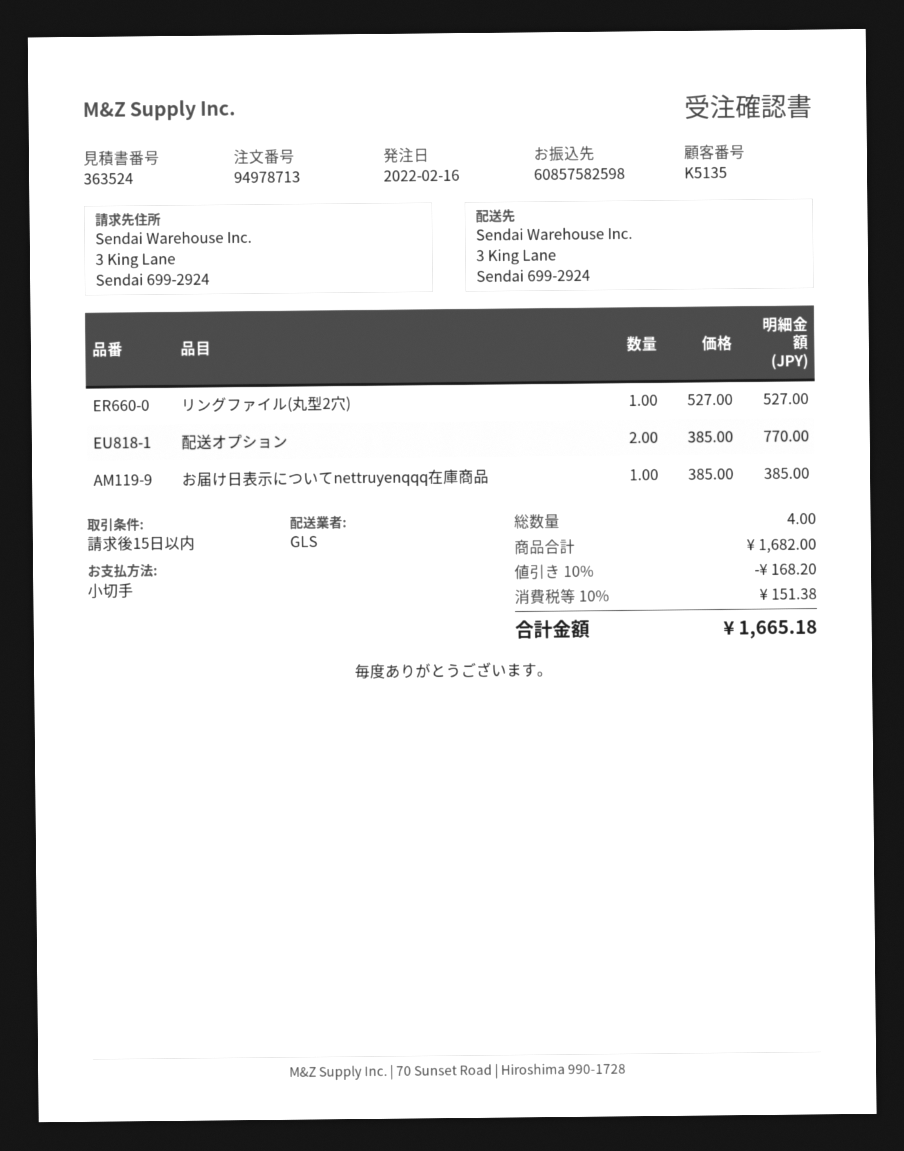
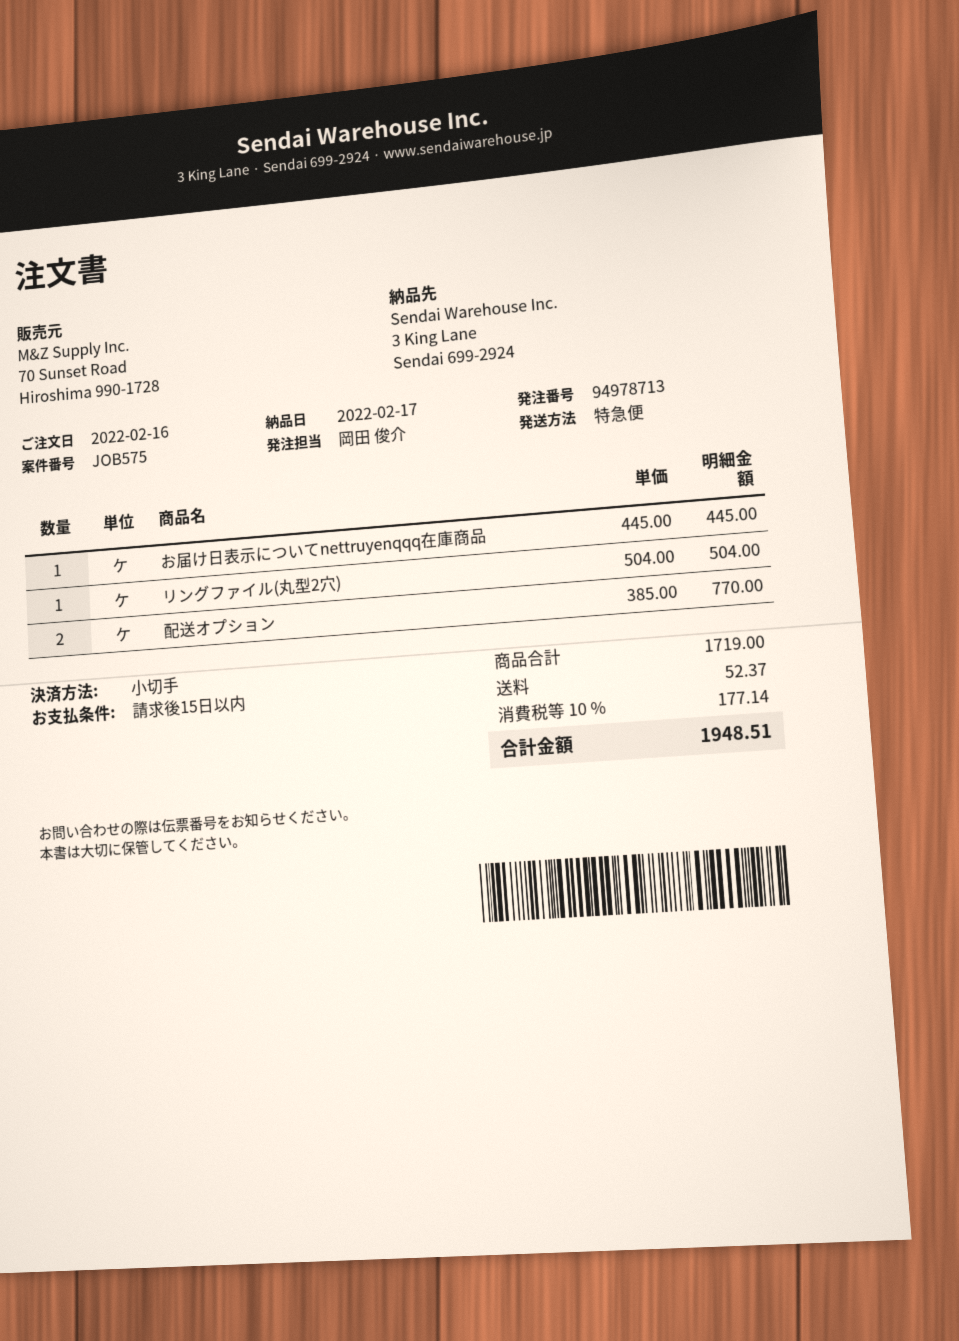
shipping method: GLS -> express
リングファイル(丸型2穴): 1 x 527.00 = 527.00 -> 1 x 504.00 = 504.00
お届け日表示についてnettruyenqqq在庫商品: 1 x 385.00 = 385.00 -> 1 x 445.00 = 445.00
subtotal: 1682.00 -> 1719.00
discount: 10% = 168.20 -> none
shipping: none -> 52.37
tax: 10% = 151.38 -> 10% = 177.14
total: 1665.18 -> 1948.51

